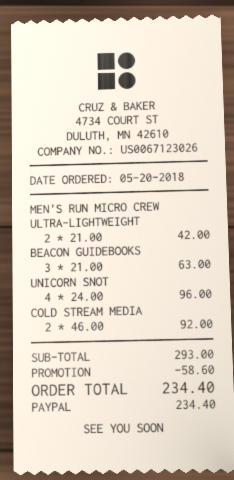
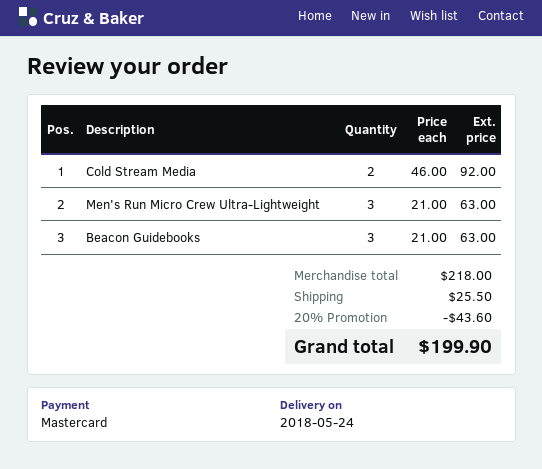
payment method: PayPal -> Mastercard
MEN'S RUN MICRO CREW ULTRA-LIGHTWEIGHT: 2 x 21.00 = 42.00 -> 3 x 21.00 = 63.00
UNICORN SNOT: 4 x 24.00 = 96.00 -> none
subtotal: 293.00 -> 218.00
discount: 58.60 -> 43.60
shipping: none -> 25.50
total: 234.40 -> 199.90

